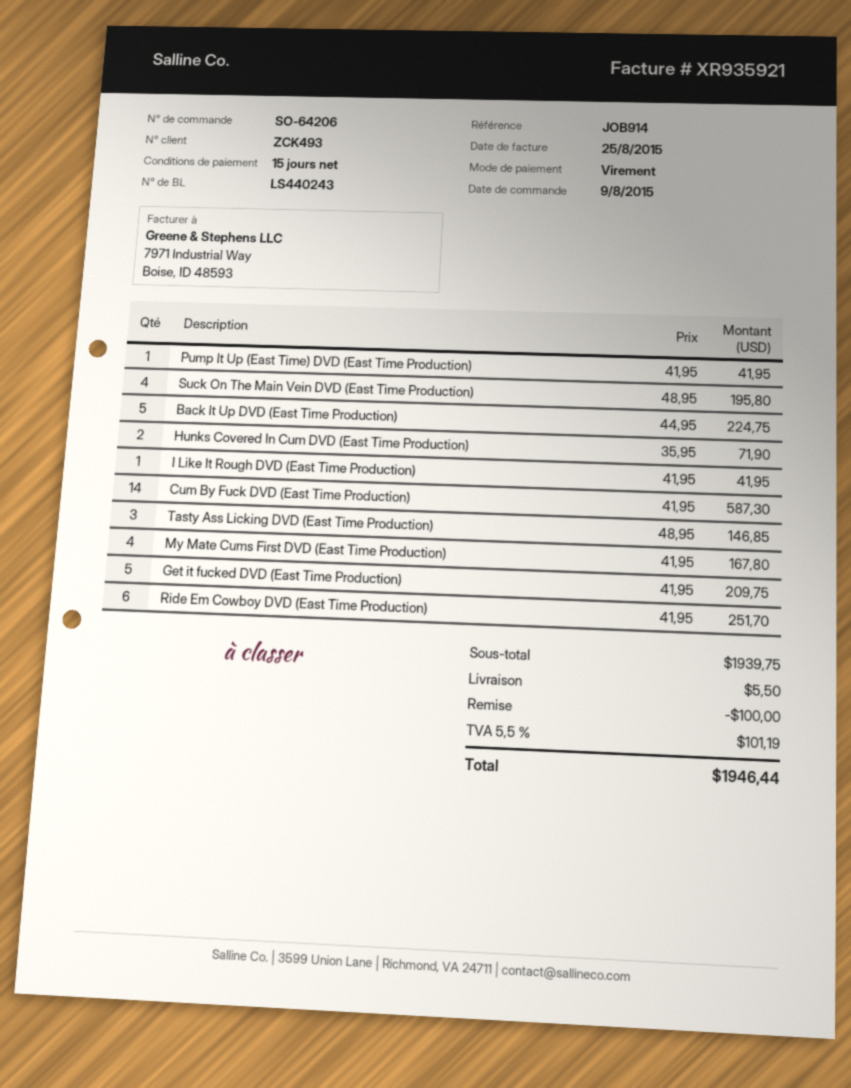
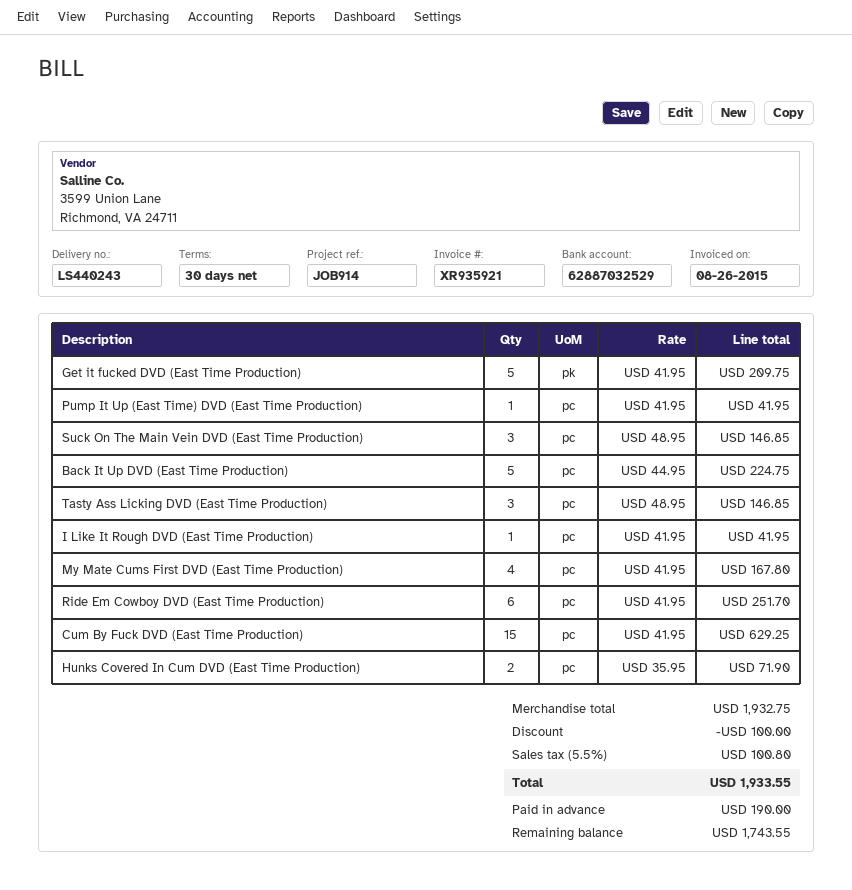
invoice date: 2015-08-25 -> 2015-08-26
payment terms: 15 days -> 30 days
Suck On The Main Vein DVD (East Time Production): 4 x 48.95 = 195.80 -> 3 x 48.95 = 146.85
Cum By Fuck DVD (East Time Production): 14 x 41.95 = 587.30 -> 15 x 41.95 = 629.25
subtotal: 1939.75 -> 1932.75
shipping: 5.50 -> none
tax: 5.5% = 101.19 -> 5.5% = 100.80
total: 1946.44 -> 1933.55

